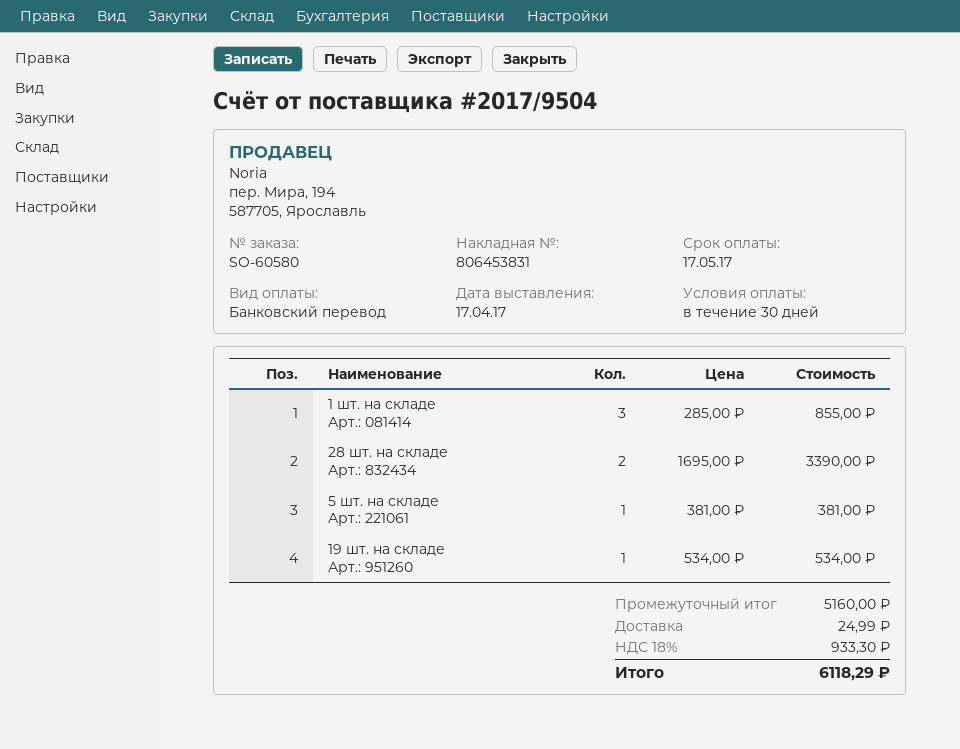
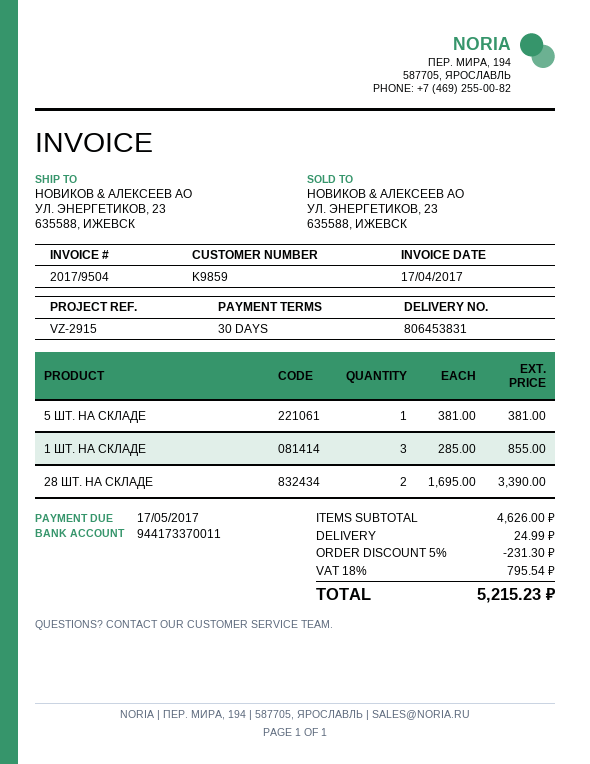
19 шт. на складе: 1 x 534.00 = 534.00 -> none
subtotal: 5160.00 -> 4626.00
discount: none -> 5% = 231.30
tax: 18% = 933.30 -> 18% = 795.54
total: 6118.29 -> 5215.23

